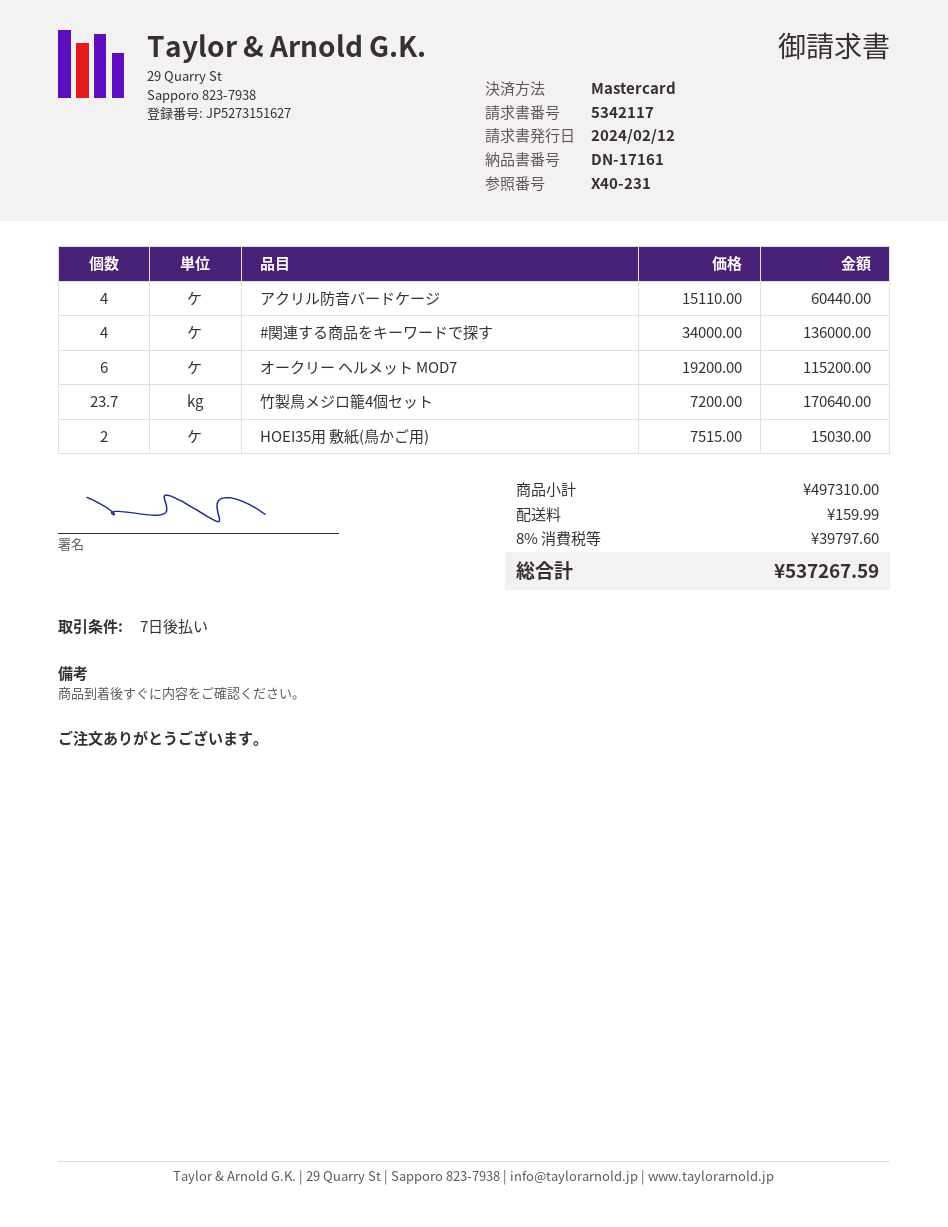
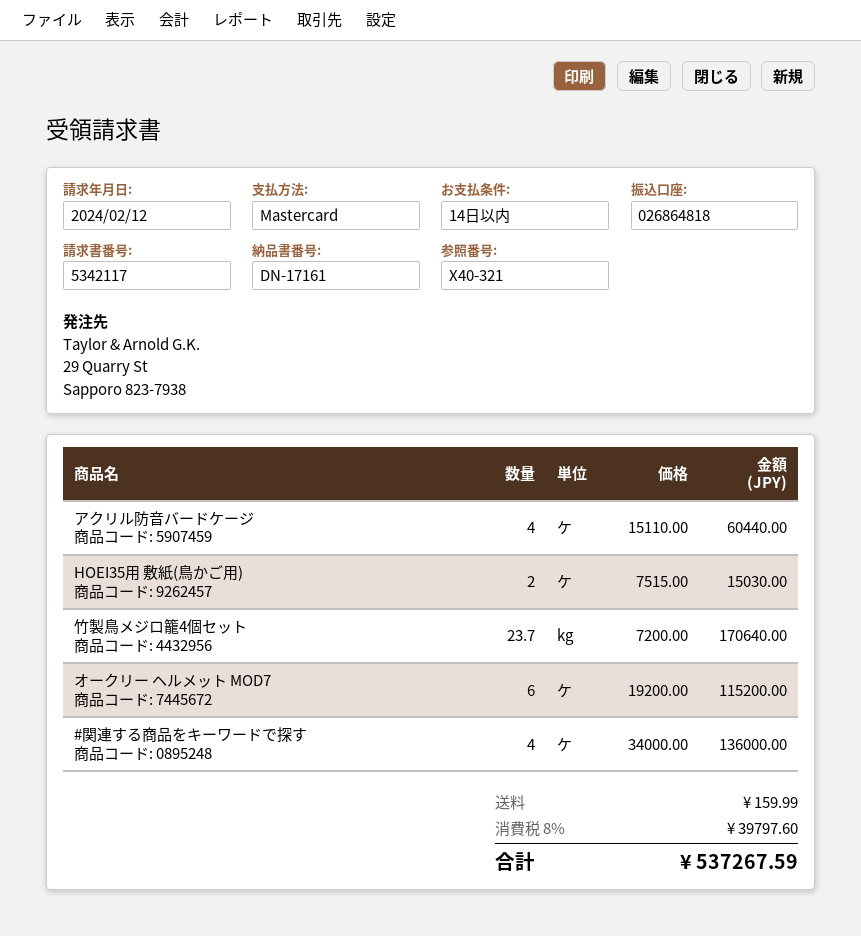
payment terms: 7 days -> 14 days
reference: X40-231 -> X40-321

